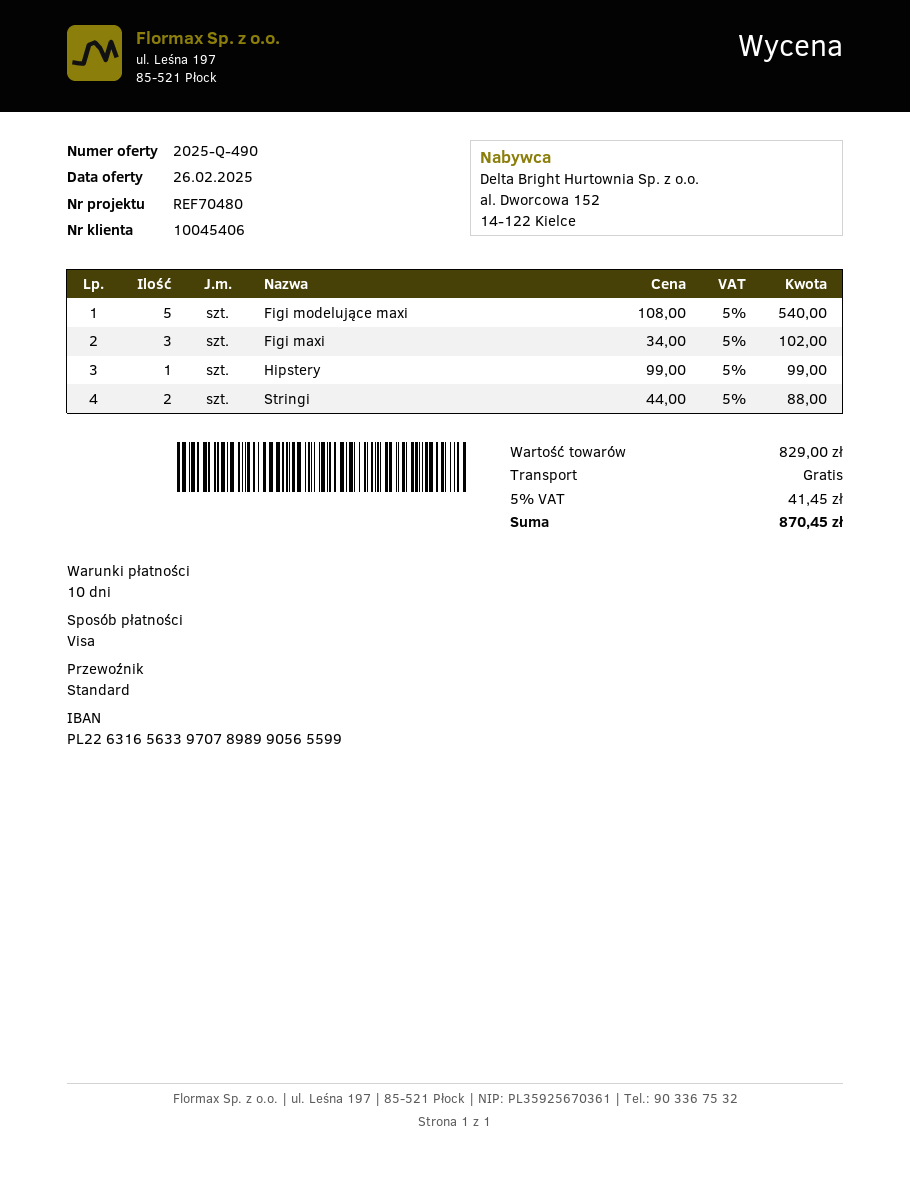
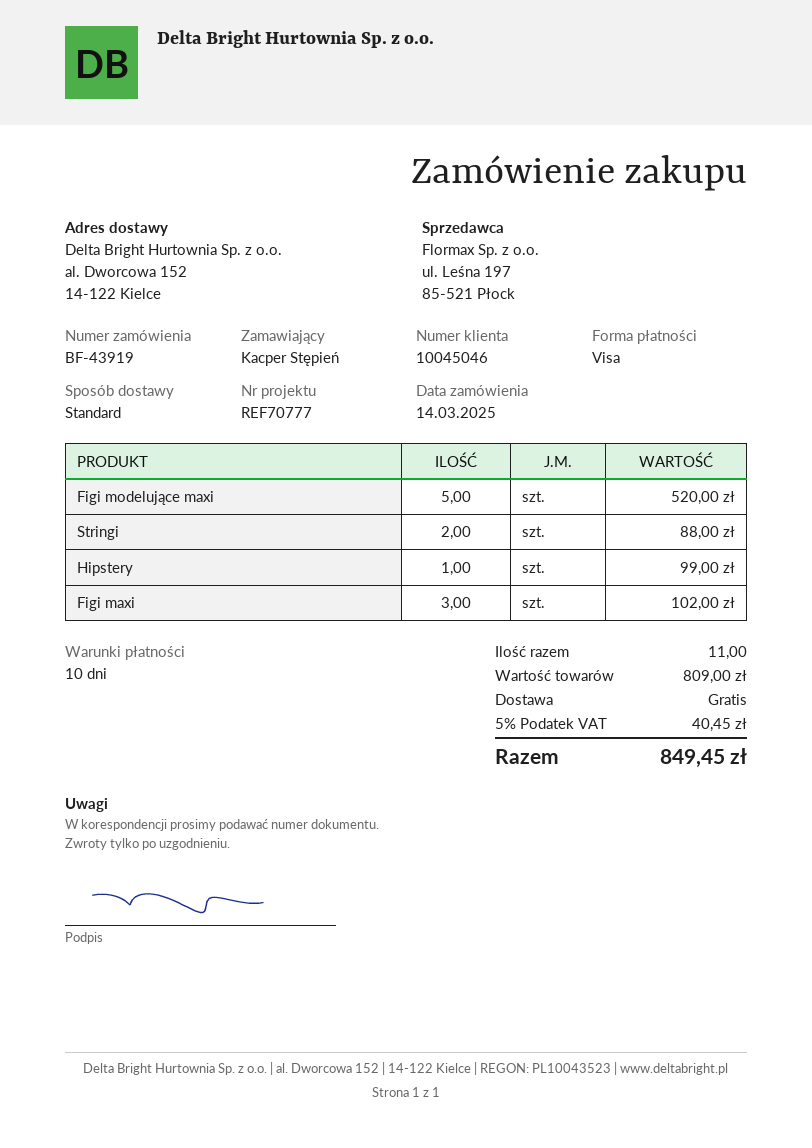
customer number: 10045406 -> 10045046
reference: REF70480 -> REF70777
Figi modelujące maxi: 5 for 540.00 -> 5 for 520.00
subtotal: 829.00 -> 809.00
tax: 5% = 41.45 -> 5% = 40.45
total: 870.45 -> 849.45

